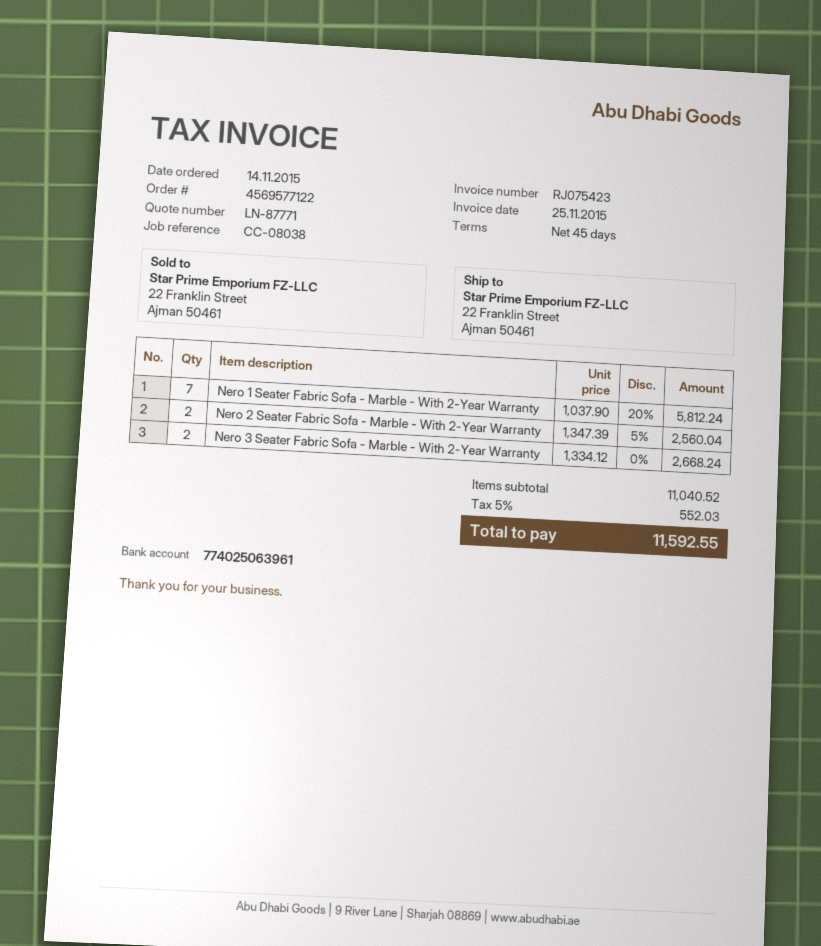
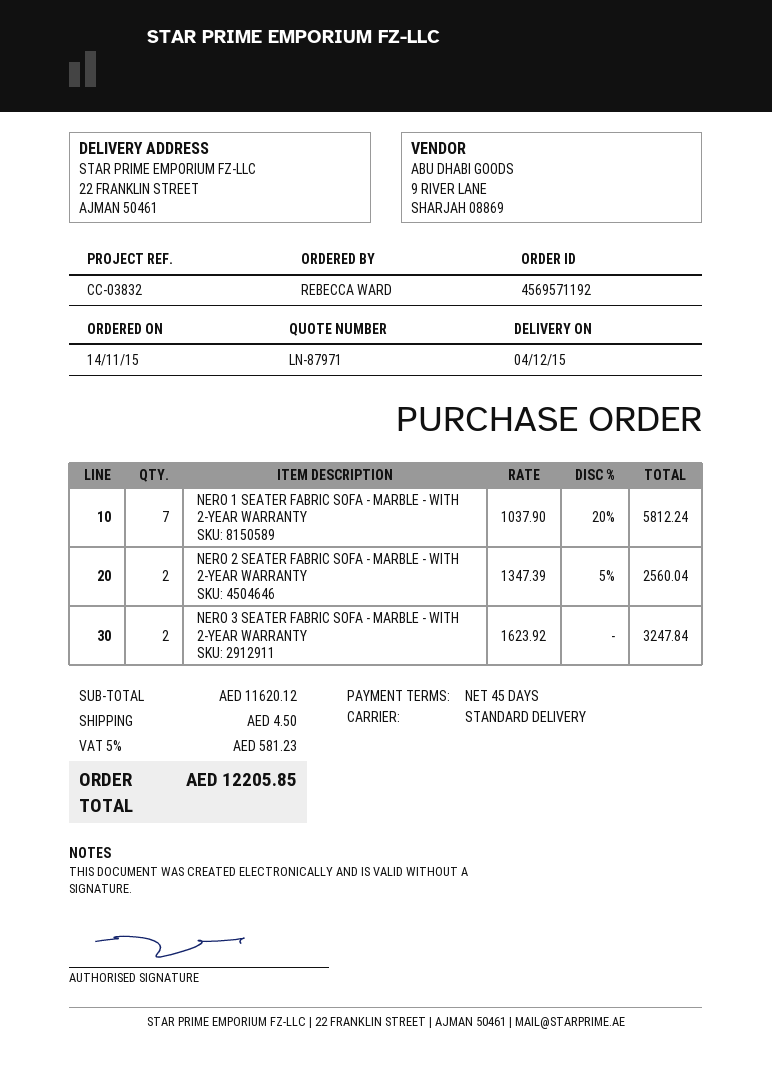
quote number: LN-87771 -> LN-87971
order number: 4569577122 -> 4569571192
reference: CC-08038 -> CC-03832
Nero 3 Seater Fabric Sofa - Marble - With 2-Year Warranty: 2 x 1334.12 = 2668.24 -> 2 x 1623.92 = 3247.84
subtotal: 11040.52 -> 11620.12
shipping: none -> 4.50
tax: 5% = 552.03 -> 5% = 581.23
total: 11592.55 -> 12205.85

